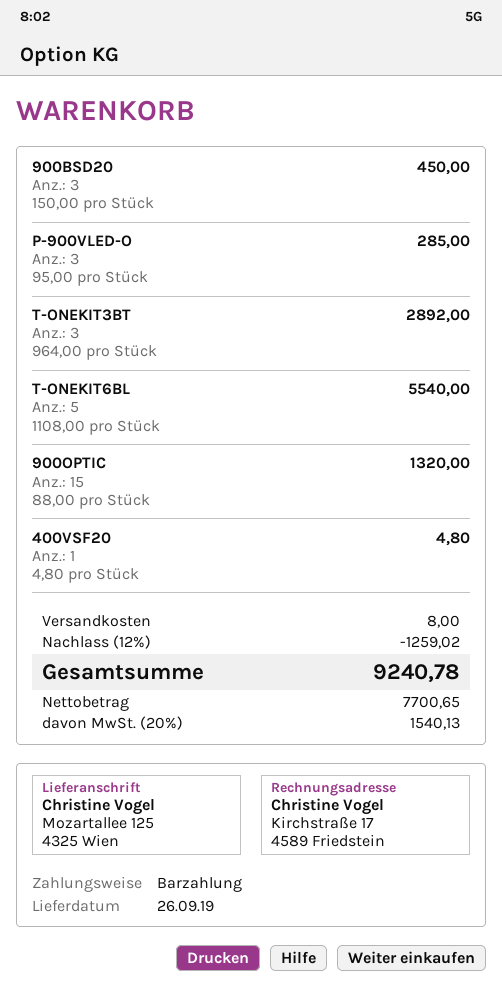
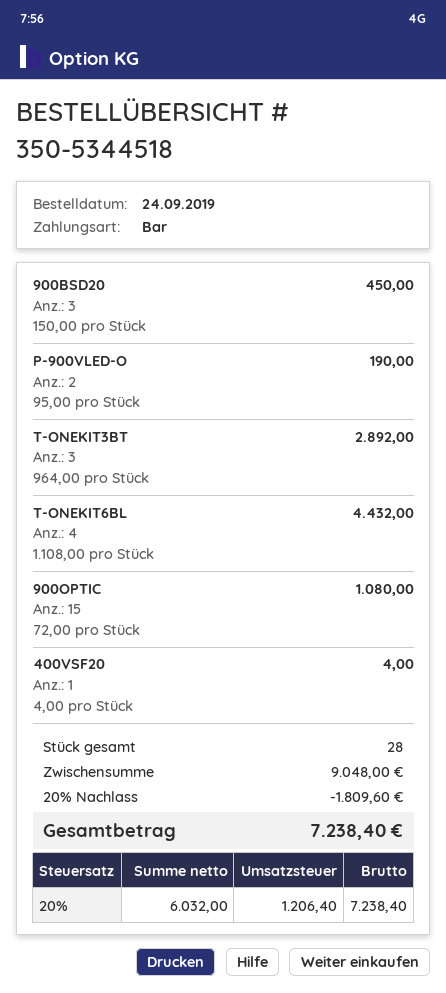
P-900VLED-O: 3 x 95.00 = 285.00 -> 2 x 95.00 = 190.00
T-ONEKIT6BL: 5 x 1108.00 = 5540.00 -> 4 x 1108.00 = 4432.00
900OPTIC: 15 x 88.00 = 1320.00 -> 15 x 72.00 = 1080.00
400VSF20: 1 x 4.80 = 4.80 -> 1 x 4.00 = 4.00
discount: 12% = 1259.02 -> 20% = 1809.60
shipping: 8.00 -> none
net: 7700.65 -> 6032.00
tax: 20% = 1540.13 -> 20% = 1206.40
total: 9240.78 -> 7238.40

